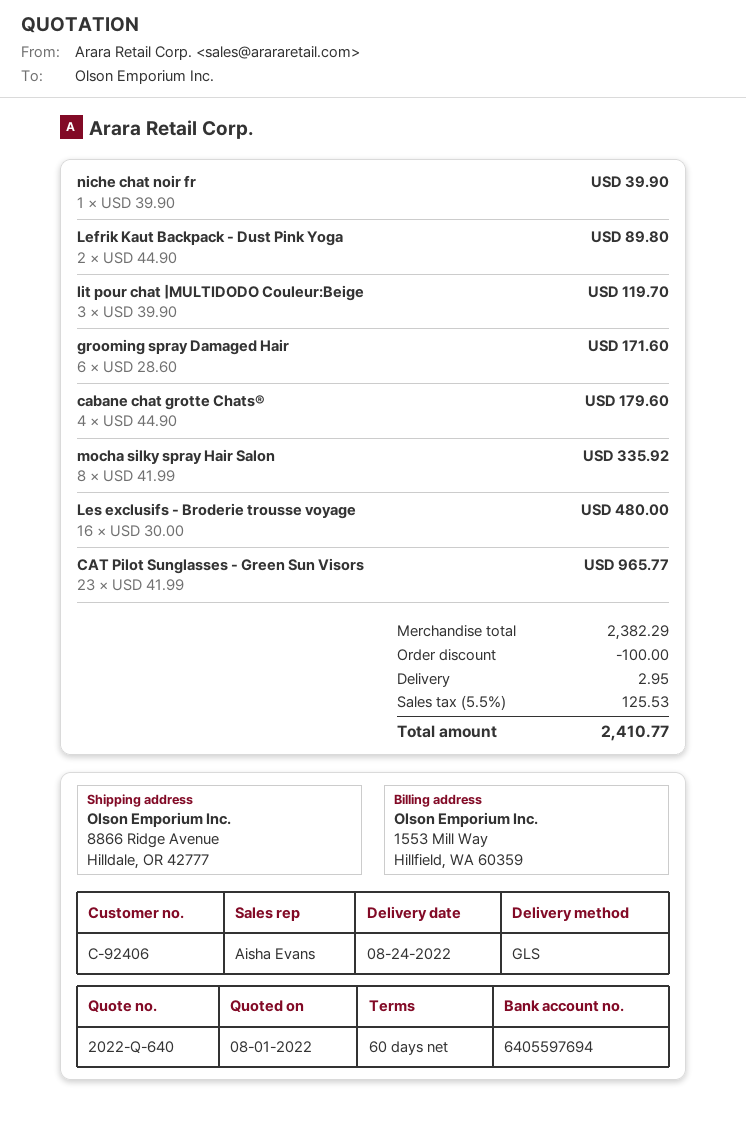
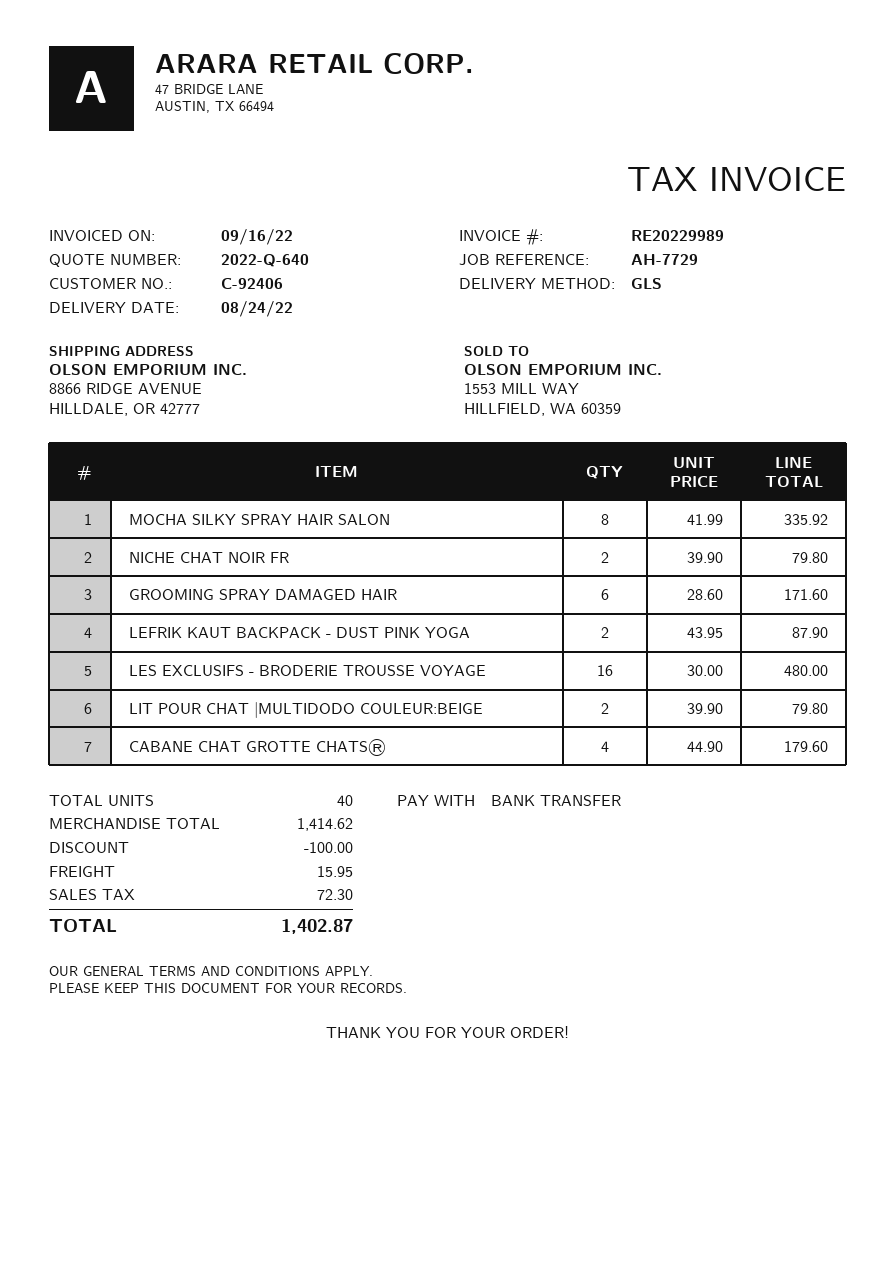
niche chat noir fr: 1 x 39.90 = 39.90 -> 2 x 39.90 = 79.80
Lefrik Kaut Backpack - Dust Pink Yoga: 2 x 44.90 = 89.80 -> 2 x 43.95 = 87.90
lit pour chat |MULTIDODO Couleur:Beige: 3 x 39.90 = 119.70 -> 2 x 39.90 = 79.80
CAT Pilot Sunglasses - Green Sun Visors: 23 x 41.99 = 965.77 -> none
subtotal: 2382.29 -> 1414.62
shipping: 2.95 -> 15.95
tax: 125.53 -> 72.30
total: 2410.77 -> 1402.87

